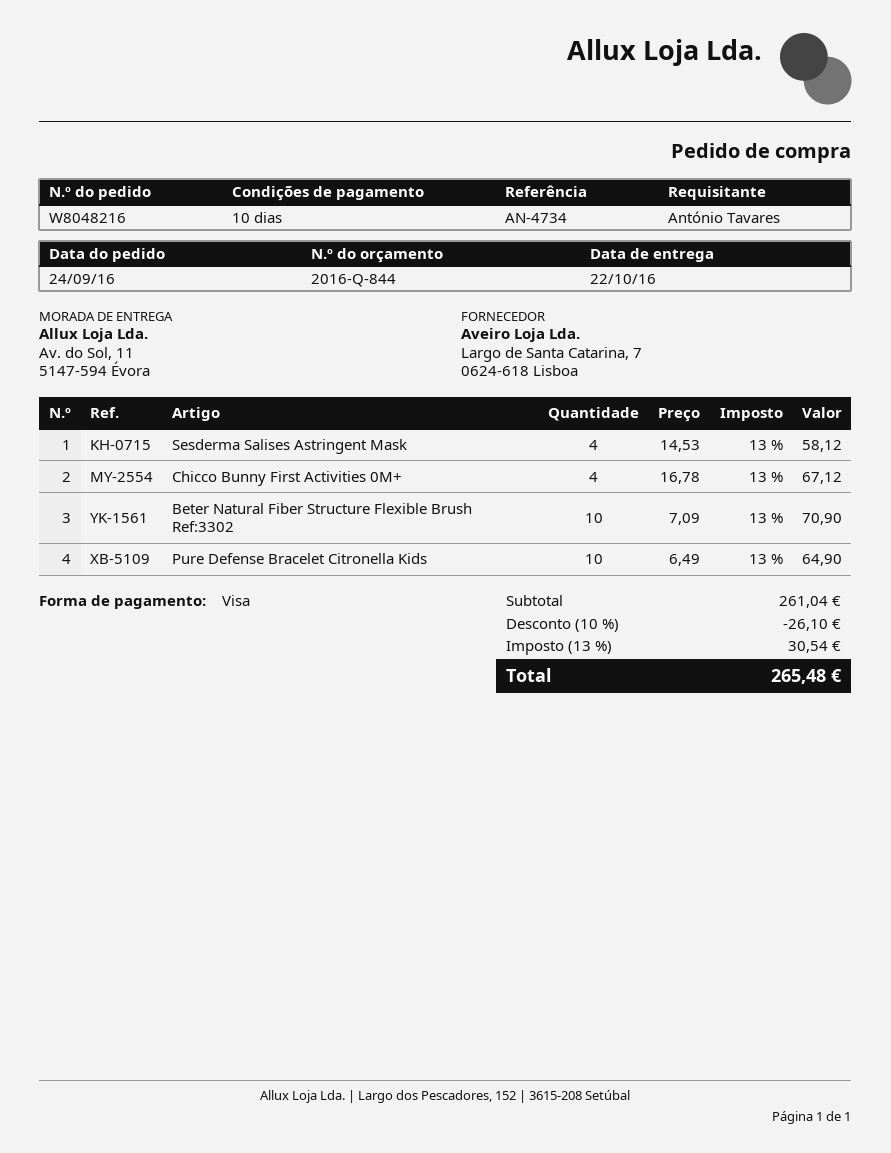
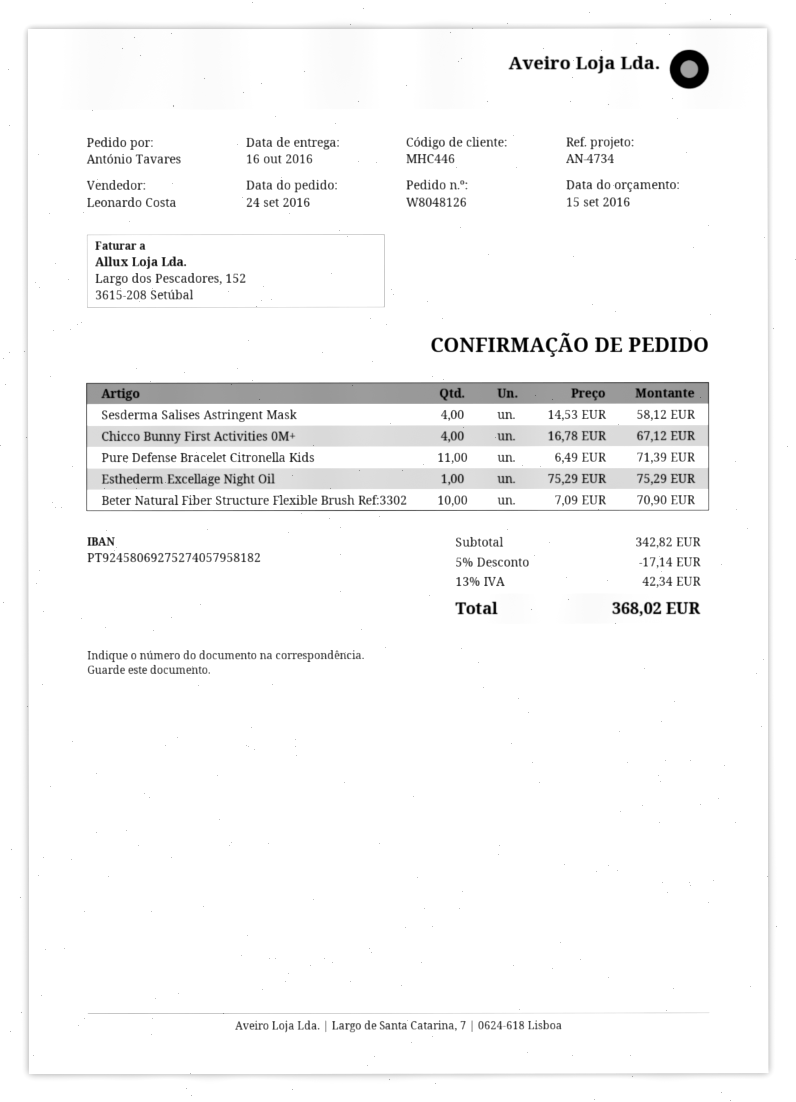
order number: W8048216 -> W8048126
delivery date: 2016-10-22 -> 2016-10-16
Pure Defense Bracelet Citronella Kids: 10 x 6.49 = 64.90 -> 11 x 6.49 = 71.39
Esthederm Excellage Night Oil: none -> 1 x 75.29 = 75.29
subtotal: 261.04 -> 342.82
discount: 10% = 26.10 -> 5% = 17.14
tax: 13% = 30.54 -> 13% = 42.34
total: 265.48 -> 368.02

